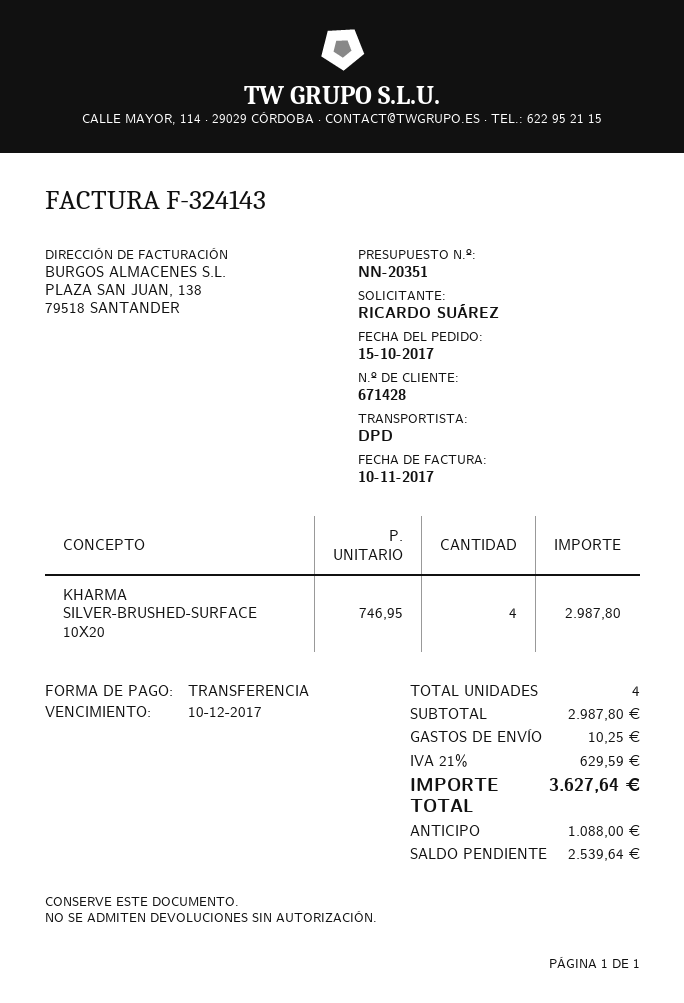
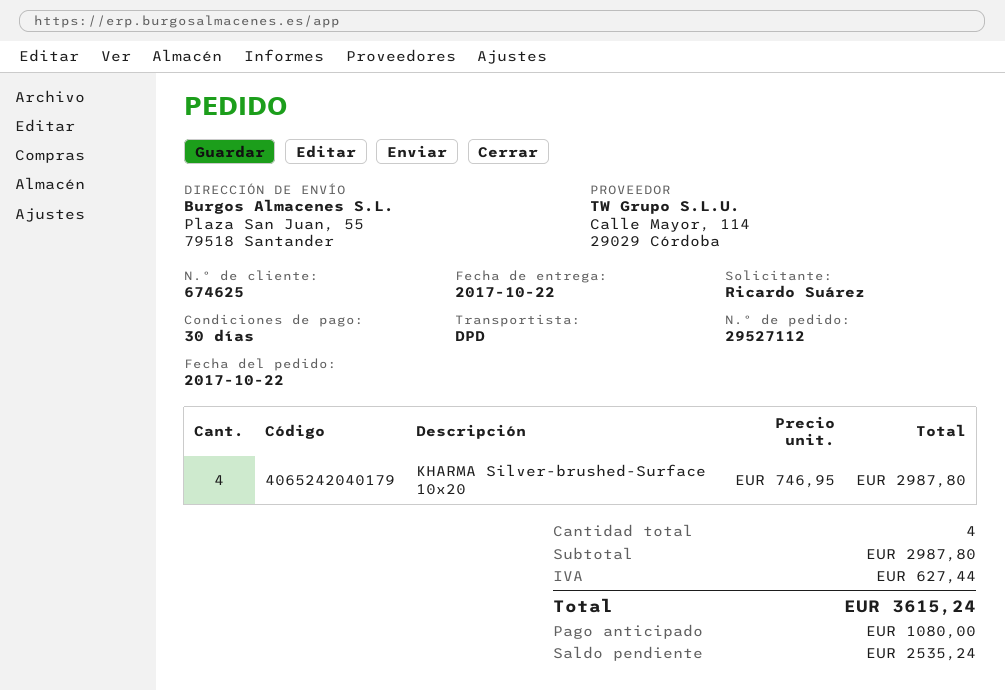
order date: 2017-10-15 -> 2017-10-22
customer number: 671428 -> 674625
shipping: 10.25 -> none
tax: 629.59 -> 627.44
total: 3627.64 -> 3615.24
deposit: 1088.00 -> 1080.00
balance: 2539.64 -> 2535.24

